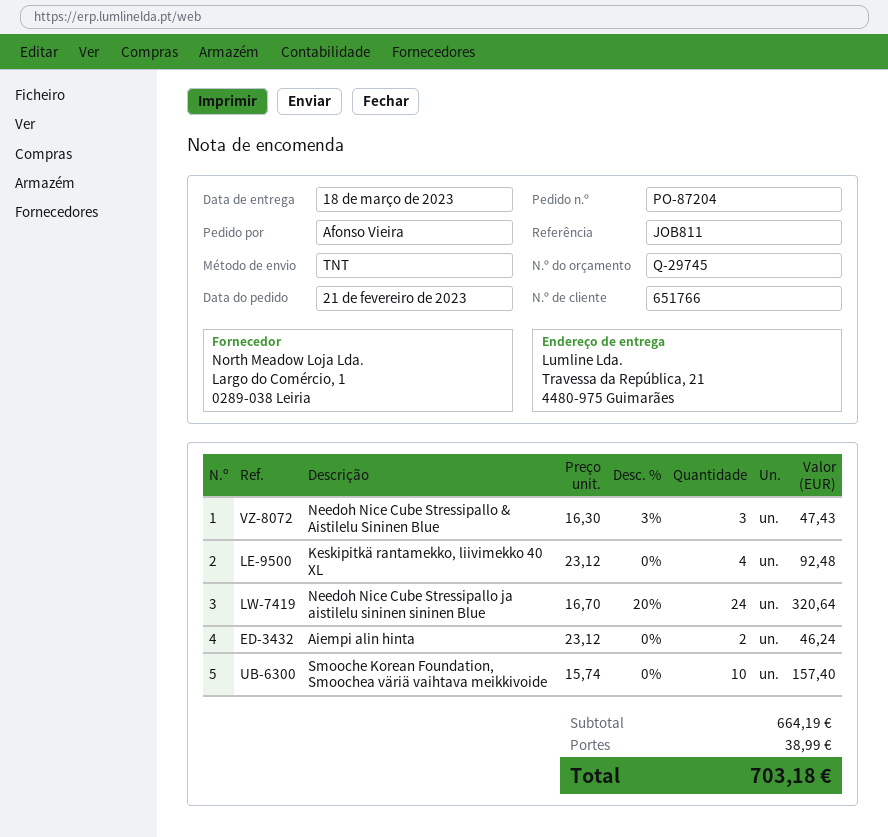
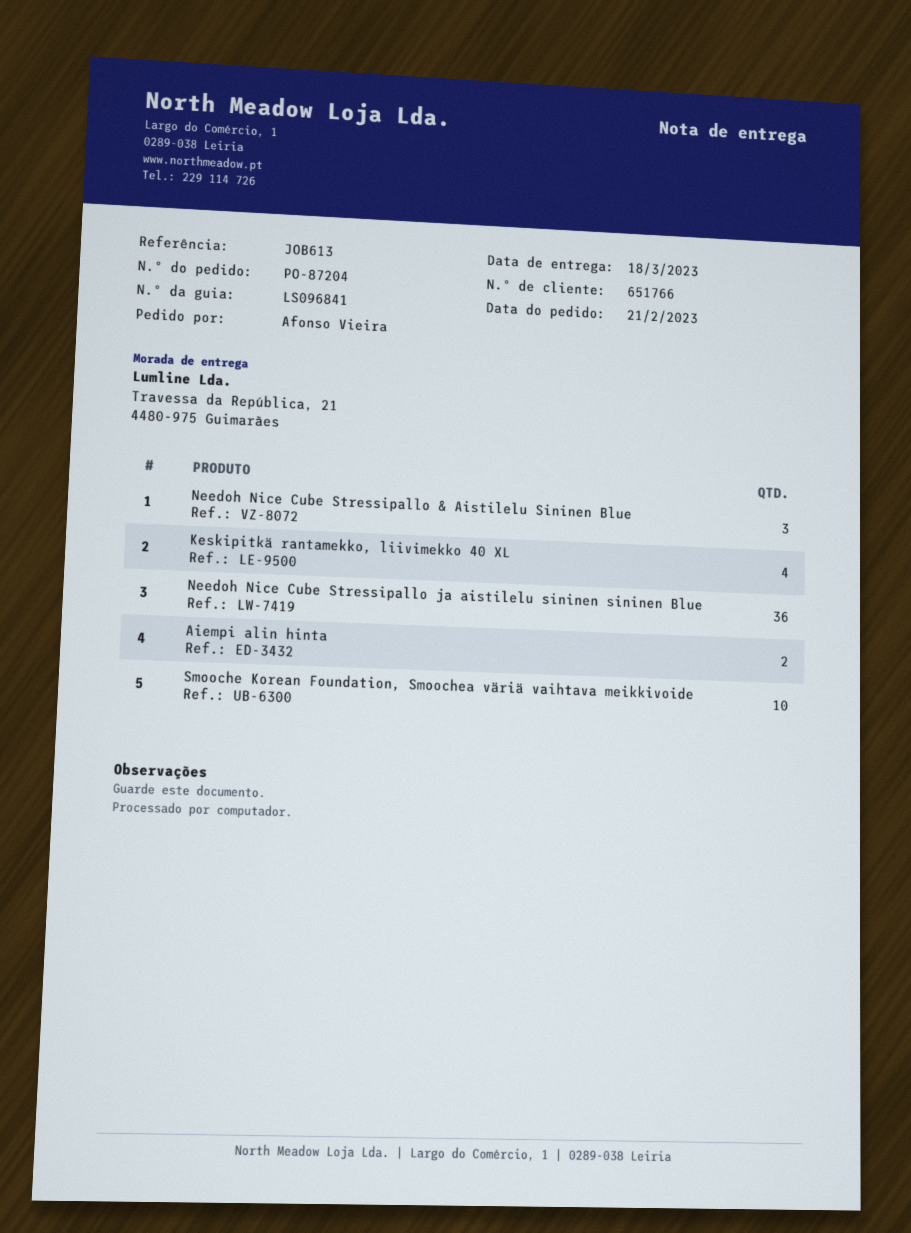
reference: JOB811 -> JOB613
Needoh Nice Cube Stressipallo ja aistilelu sininen sininen Blue: 24 -> 36

